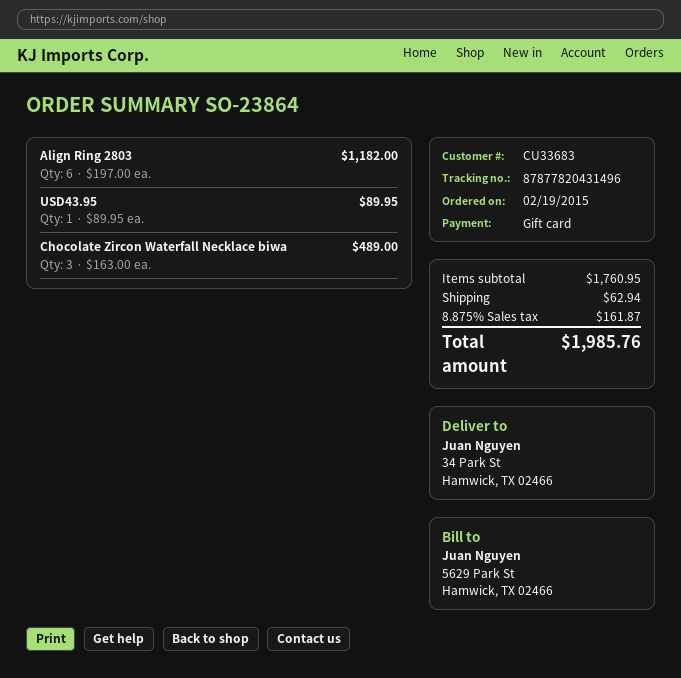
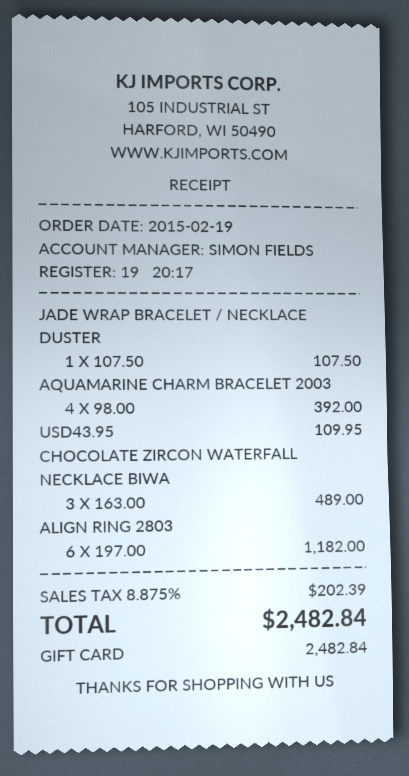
USD43.95: 1 x 89.95 = 89.95 -> 1 x 109.95 = 109.95
JADE WRAP BRACELET / NECKLACE DUSTER: none -> 1 x 107.50 = 107.50
AQUAMARINE CHARM BRACELET 2003: none -> 4 x 98.00 = 392.00
shipping: 62.94 -> none
tax: 8.875% = 161.87 -> 8.875% = 202.39
total: 1985.76 -> 2482.84

